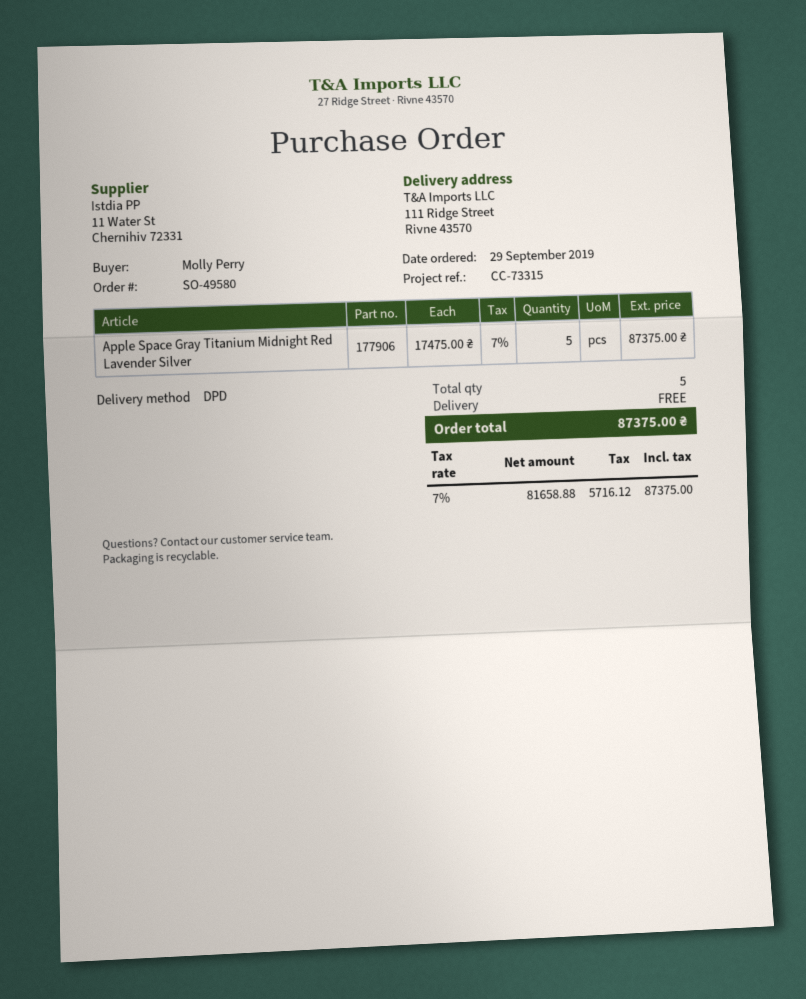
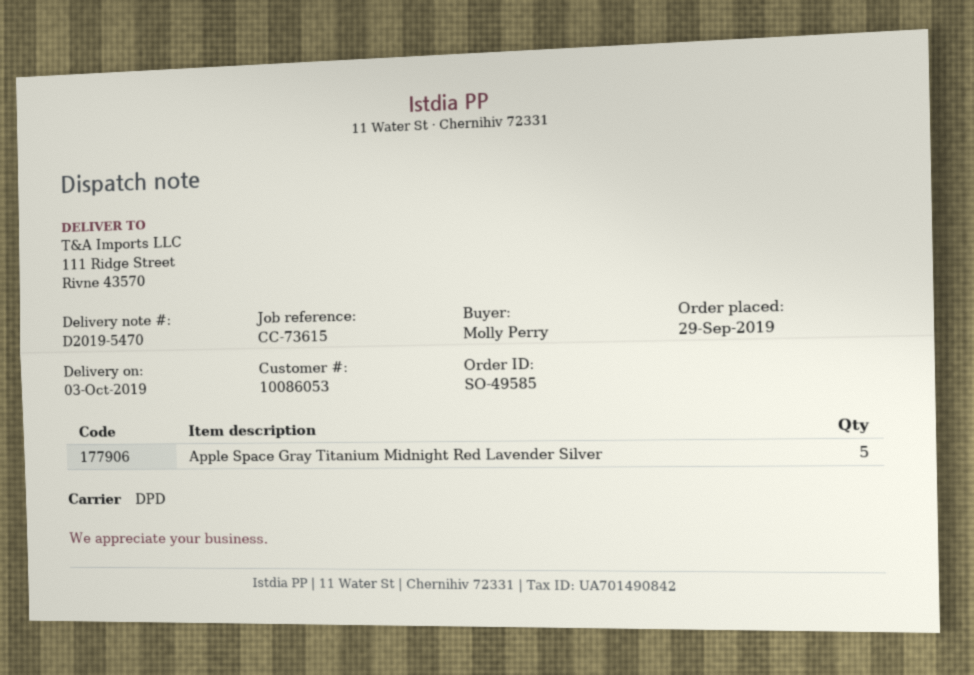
order number: SO-49580 -> SO-49585
reference: CC-73315 -> CC-73615

